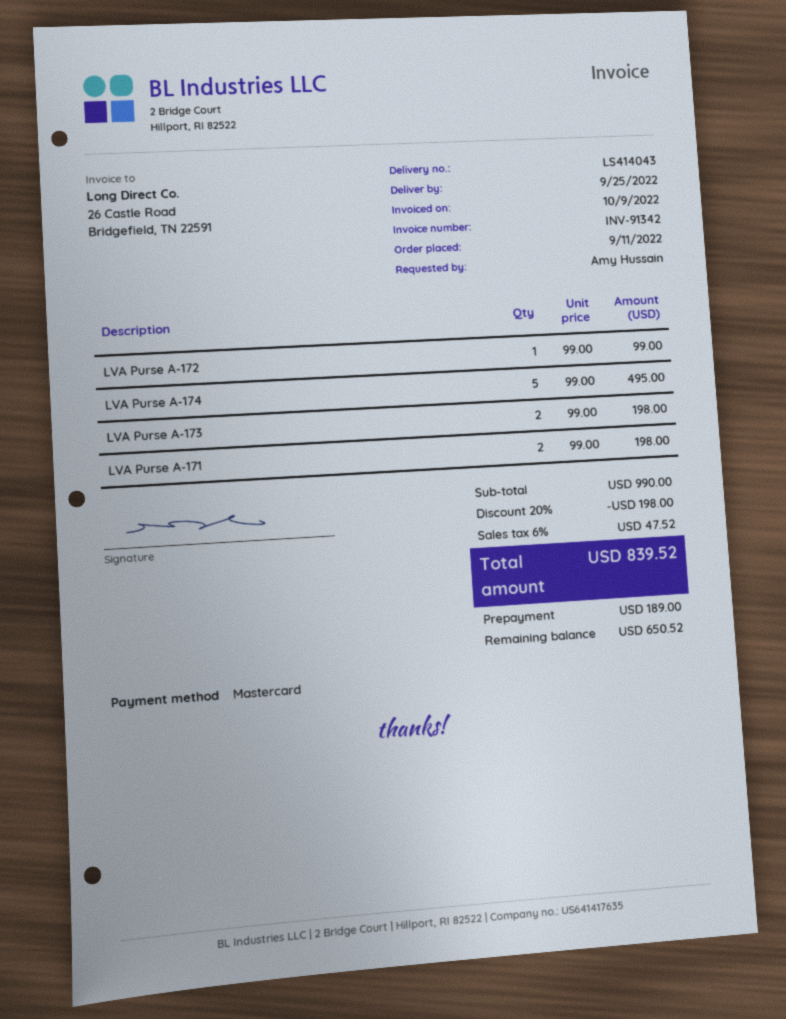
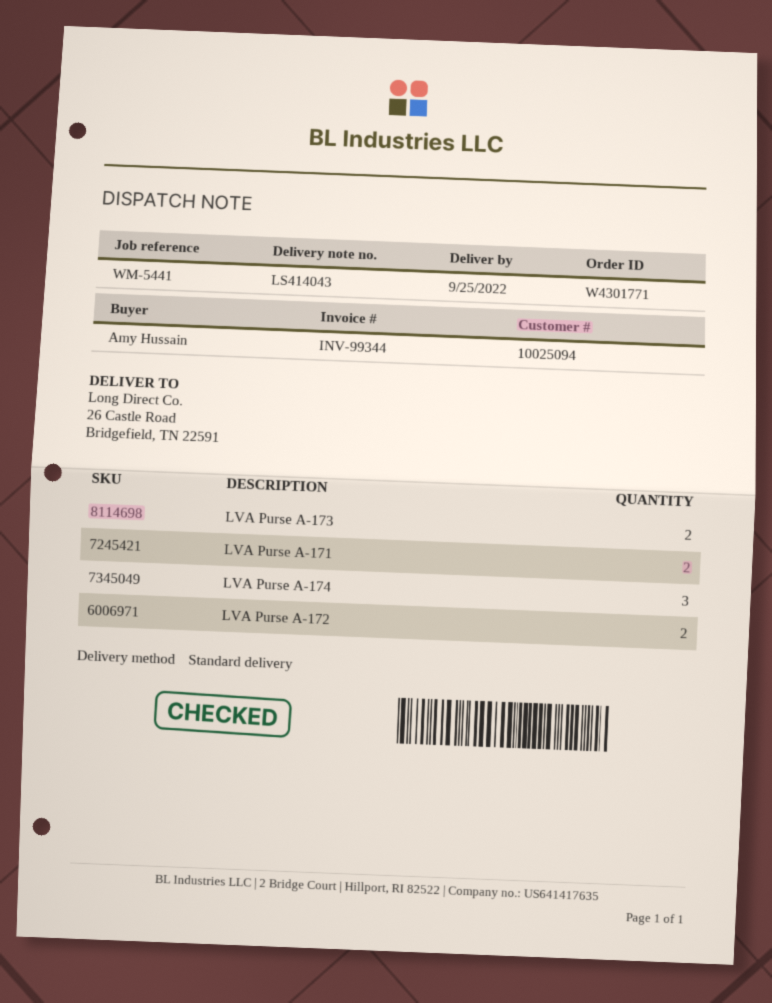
invoice number: INV-91342 -> INV-99344
LVA Purse A-172: 1 -> 2
LVA Purse A-174: 5 -> 3

